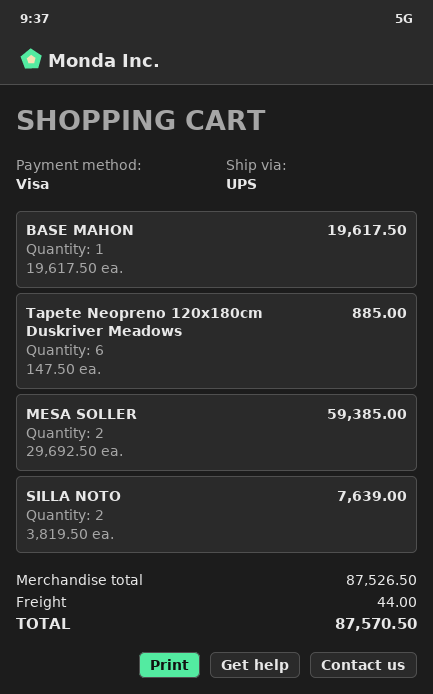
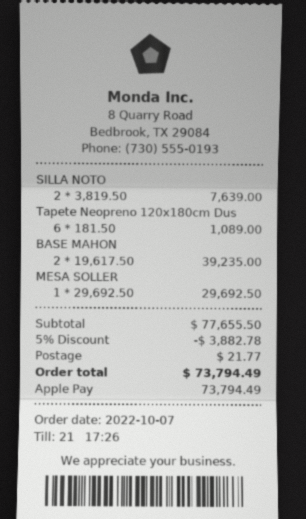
payment method: Visa -> Apple Pay
BASE MAHON: 1 x 19617.50 = 19617.50 -> 2 x 19617.50 = 39235.00
Tapete Neopreno 120x180cm Duskriver Meadows: 6 x 147.50 = 885.00 -> 6 x 181.50 = 1089.00
MESA SOLLER: 2 x 29692.50 = 59385.00 -> 1 x 29692.50 = 29692.50
subtotal: 87526.50 -> 77655.50
discount: none -> 5% = 3882.78
shipping: 44.00 -> 21.77
total: 87570.50 -> 73794.49

